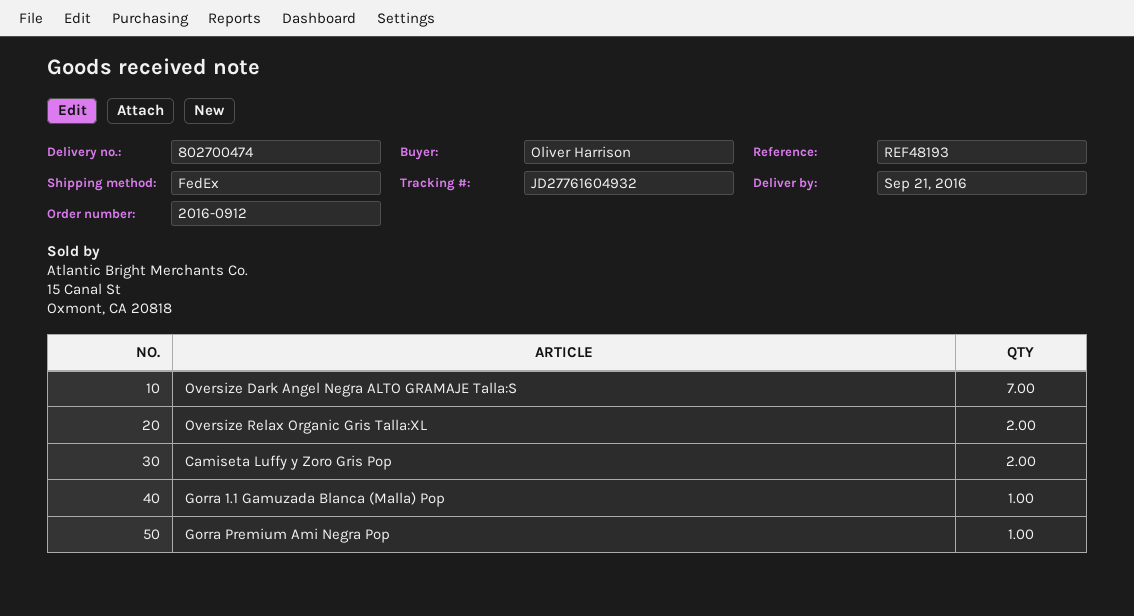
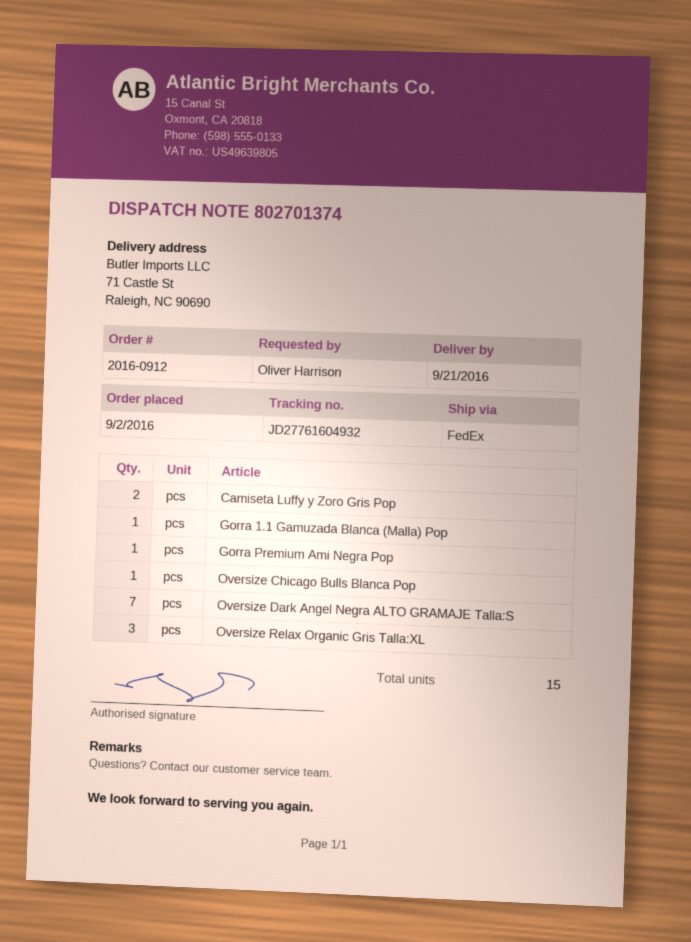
delivery note number: 802700474 -> 802701374
Oversize Relax Organic Gris Talla:XL: 2 -> 3
Oversize Chicago Bulls Blanca Pop: none -> 1

